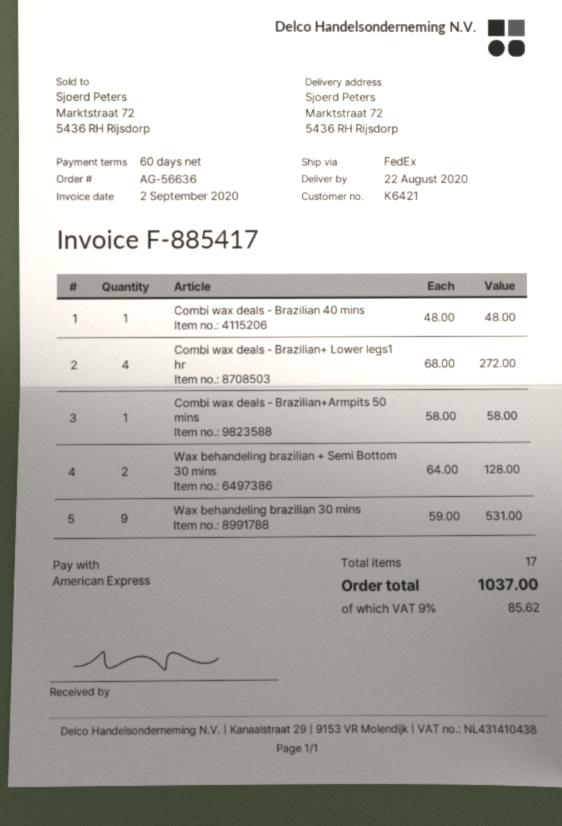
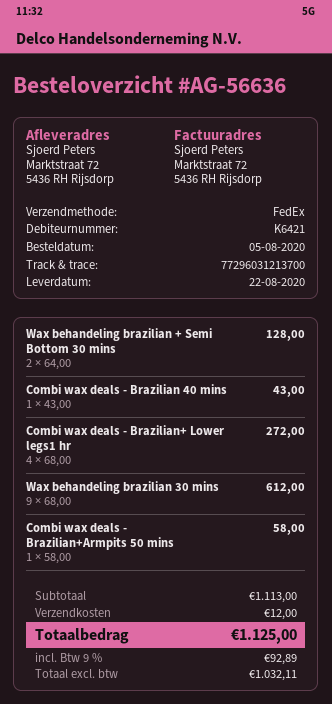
Combi wax deals - Brazilian 40 mins: 1 x 48.00 = 48.00 -> 1 x 43.00 = 43.00
Wax behandeling brazilian 30 mins: 9 x 59.00 = 531.00 -> 9 x 68.00 = 612.00
shipping: none -> 12.00
tax: 9% = 85.62 -> 9% = 92.89
total: 1037.00 -> 1125.00

